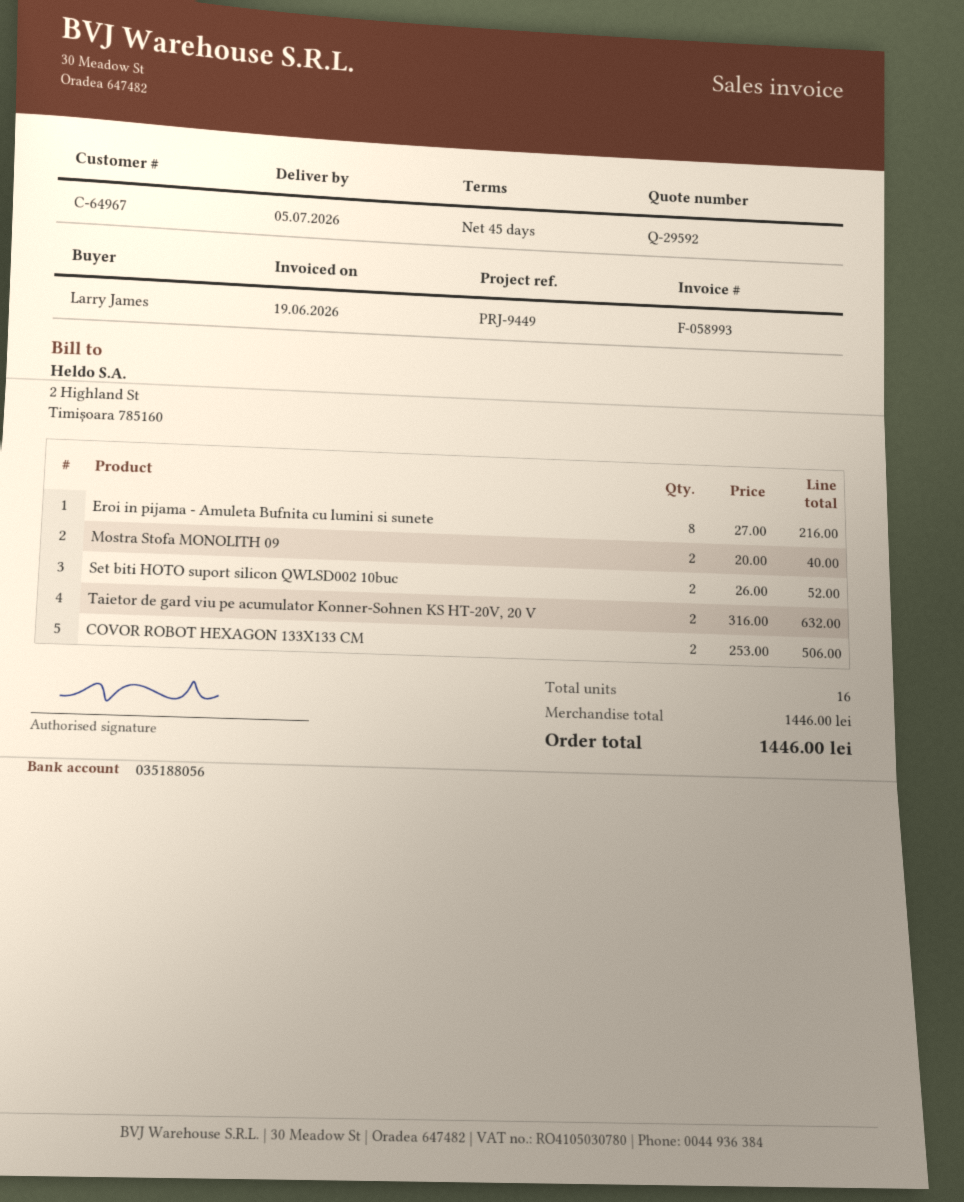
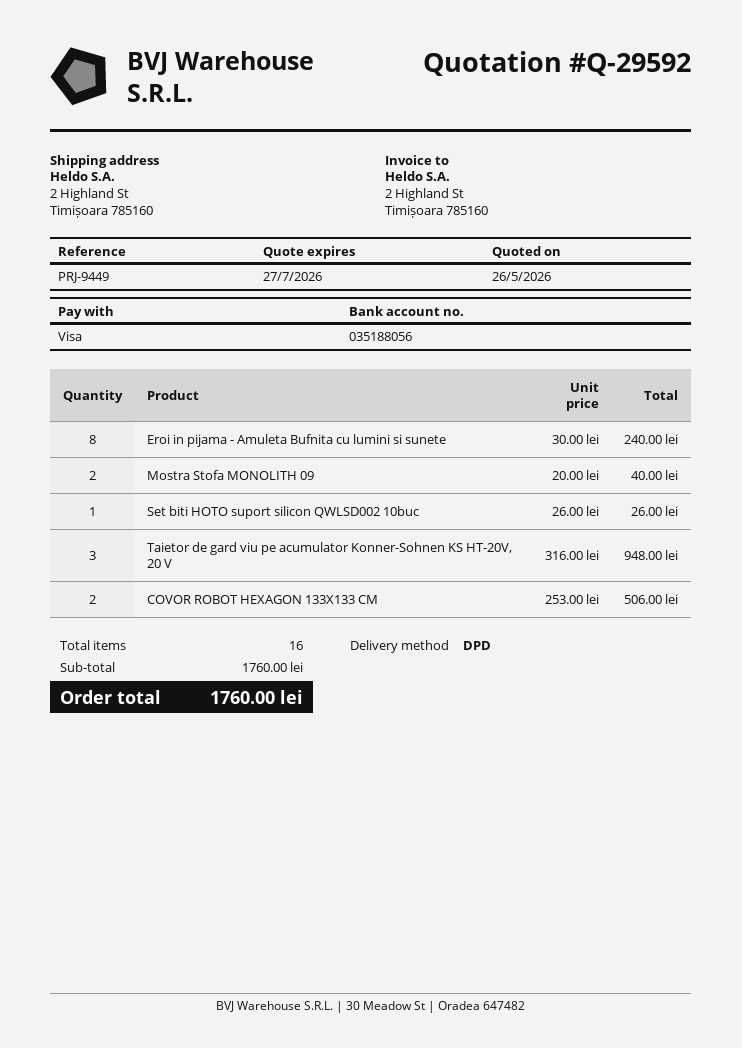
Eroi in pijama - Amuleta Bufnita cu lumini si sunete: 8 x 27.00 = 216.00 -> 8 x 30.00 = 240.00
Set biti HOTO suport silicon QWLSD002 10buc: 2 x 26.00 = 52.00 -> 1 x 26.00 = 26.00
Taietor de gard viu pe acumulator Konner-Sohnen KS HT-20V, 20 V: 2 x 316.00 = 632.00 -> 3 x 316.00 = 948.00
subtotal: 1446.00 -> 1760.00
total: 1446.00 -> 1760.00

